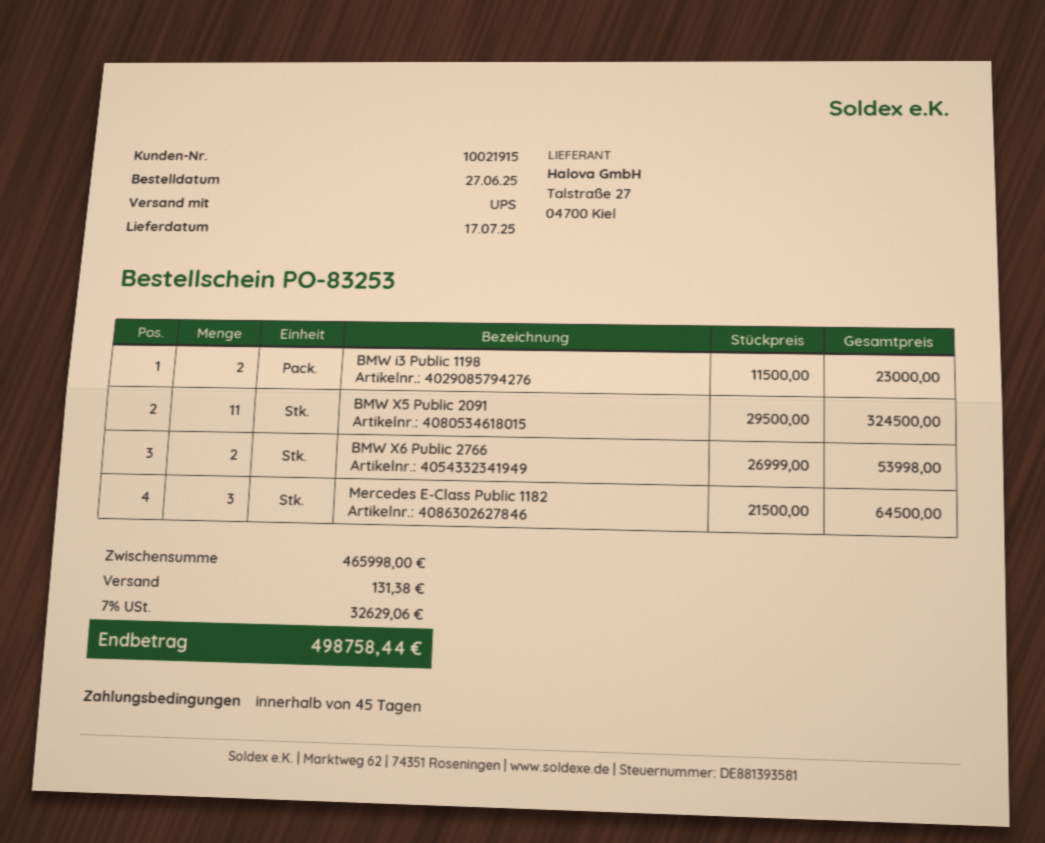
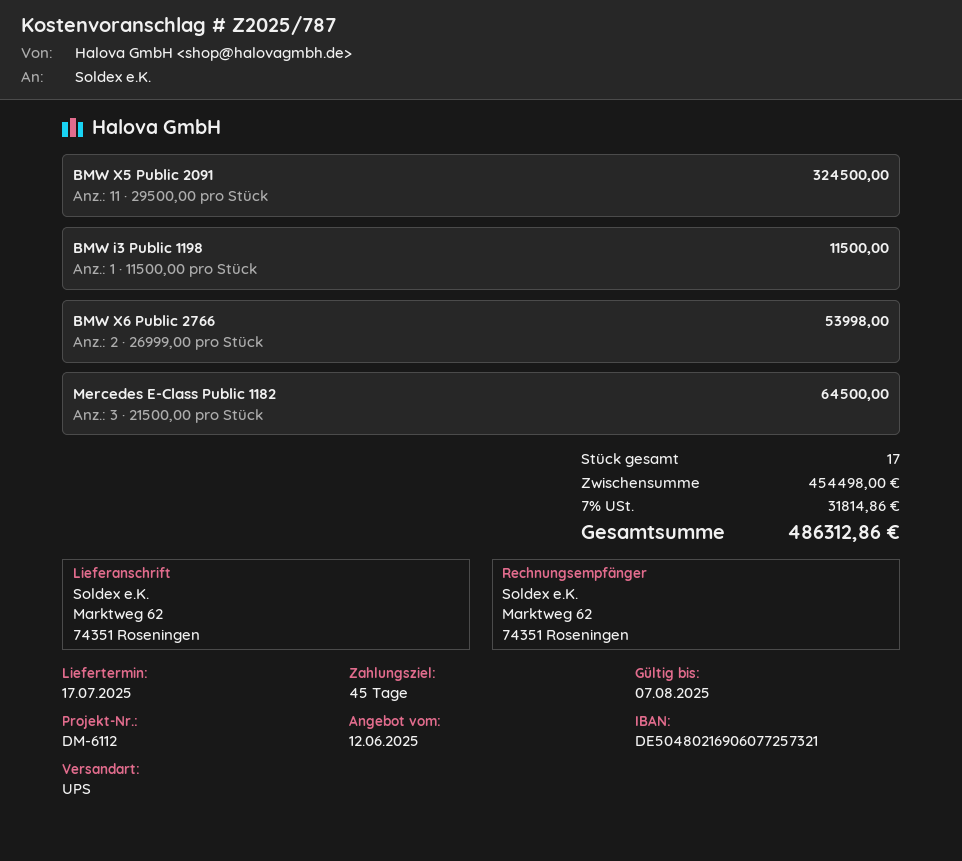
BMW i3 Public 1198: 2 x 11500.00 = 23000.00 -> 1 x 11500.00 = 11500.00
subtotal: 465998.00 -> 454498.00
shipping: 131.38 -> none
tax: 7% = 32629.06 -> 7% = 31814.86
total: 498758.44 -> 486312.86

